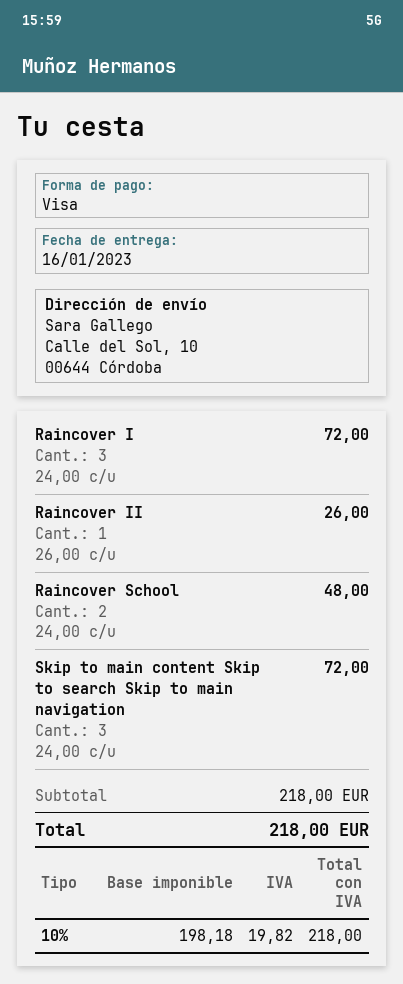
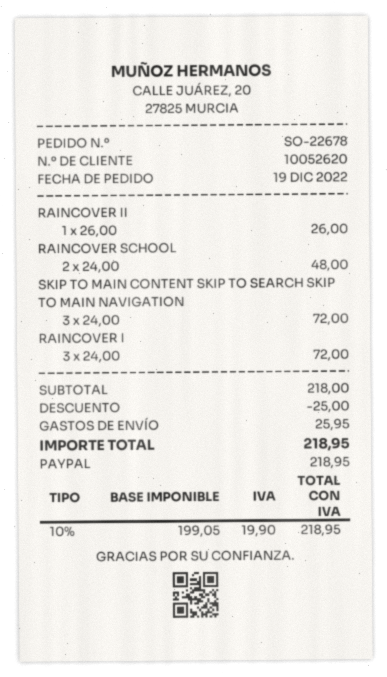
payment method: Visa -> PayPal
discount: none -> 25.00
shipping: none -> 25.95
net: 198.18 -> 199.05
tax: 10% = 19.82 -> 10% = 19.90
total: 218.00 -> 218.95

